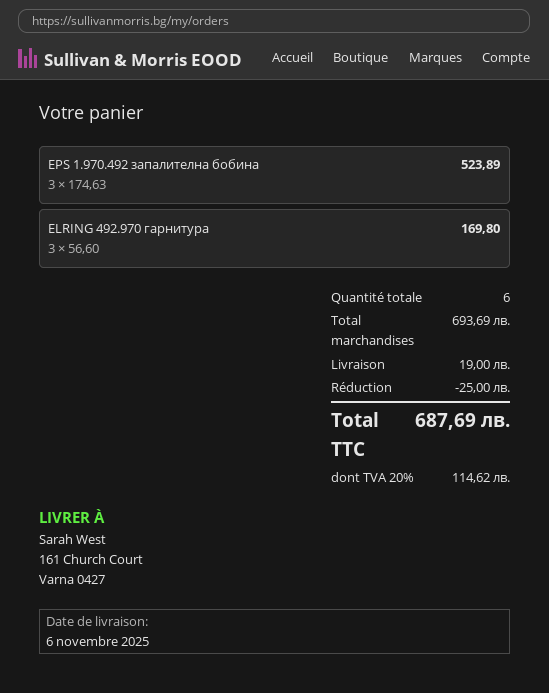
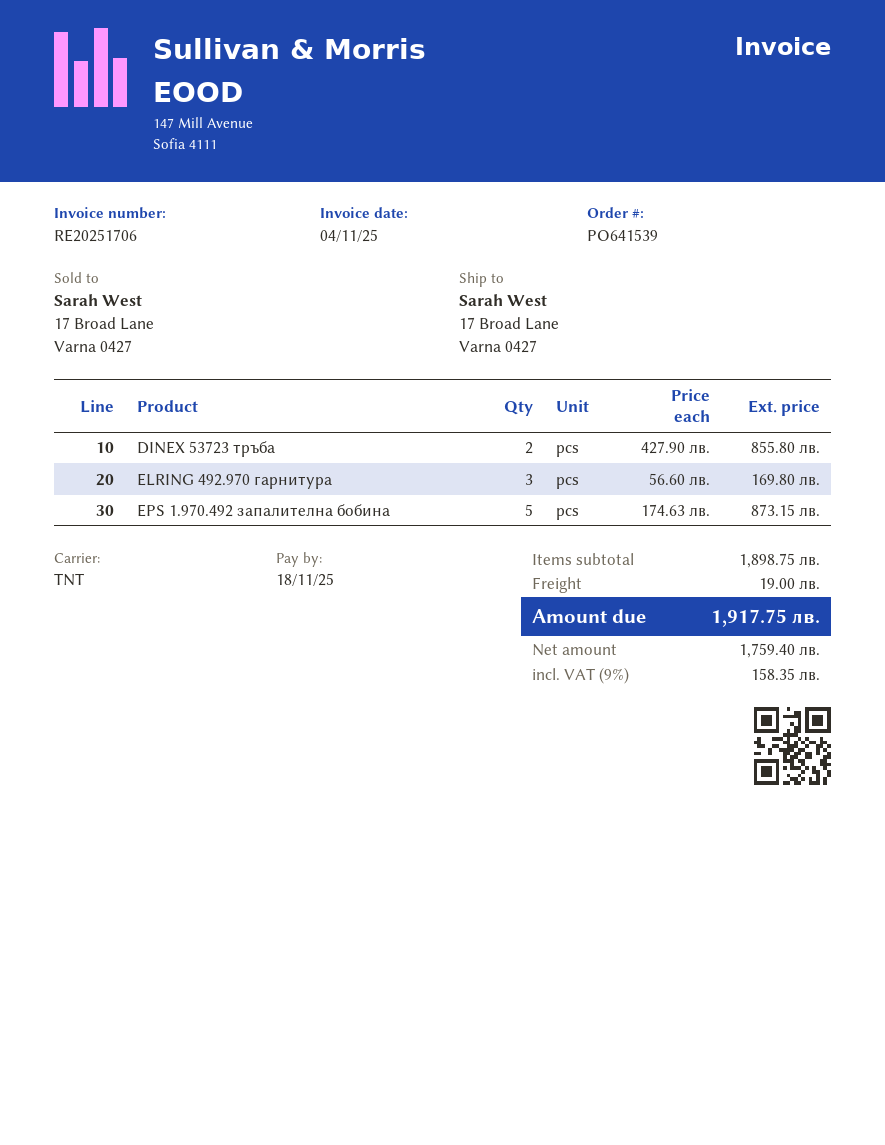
ship to: 161 Church Court, Varna 0427 -> 17 Broad Lane, Varna 0427
EPS 1.970.492 запалителна бобина: 3 x 174.63 = 523.89 -> 5 x 174.63 = 873.15
DINEX 53723 тръба: none -> 2 x 427.90 = 855.80
subtotal: 693.69 -> 1898.75
discount: 25.00 -> none
tax: 20% = 114.62 -> 9% = 158.35
total: 687.69 -> 1917.75

